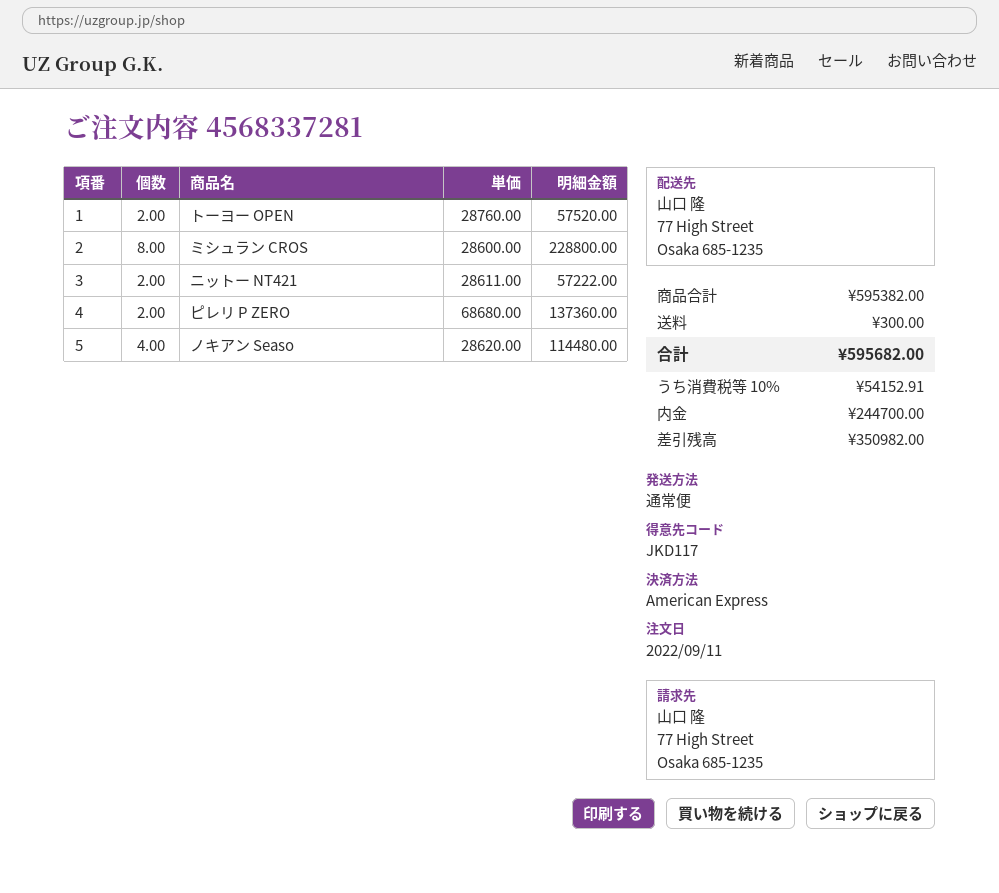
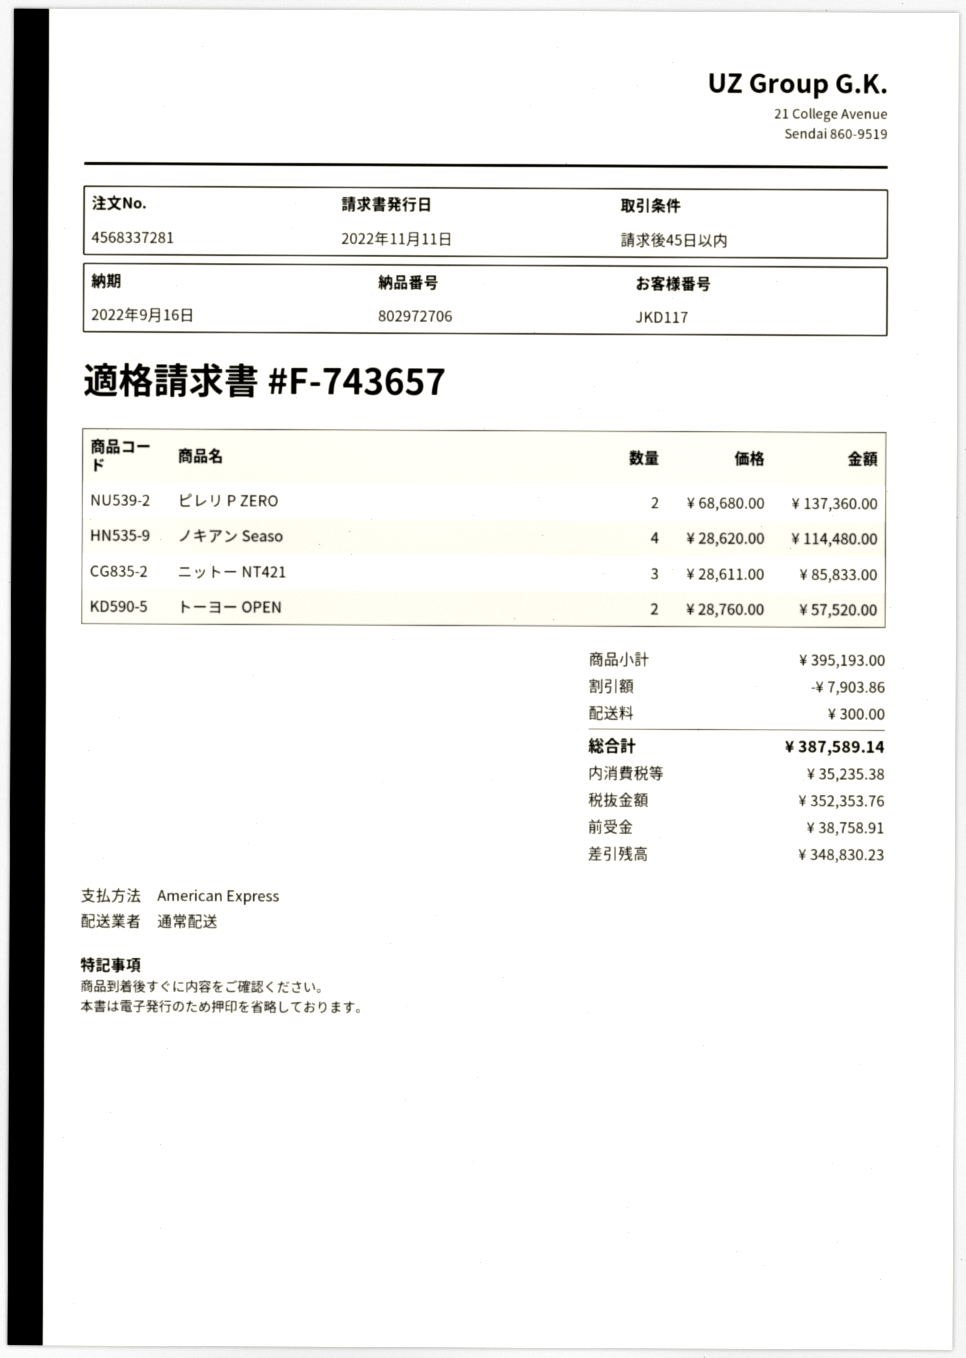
ミシュラン CROS: 8 x 28600.00 = 228800.00 -> none
ニットー NT421: 2 x 28611.00 = 57222.00 -> 3 x 28611.00 = 85833.00
subtotal: 595382.00 -> 395193.00
discount: none -> 7903.86
tax: 54152.91 -> 35235.38
total: 595682.00 -> 387589.14
deposit: 244700.00 -> 38758.91
balance: 350982.00 -> 348830.23

